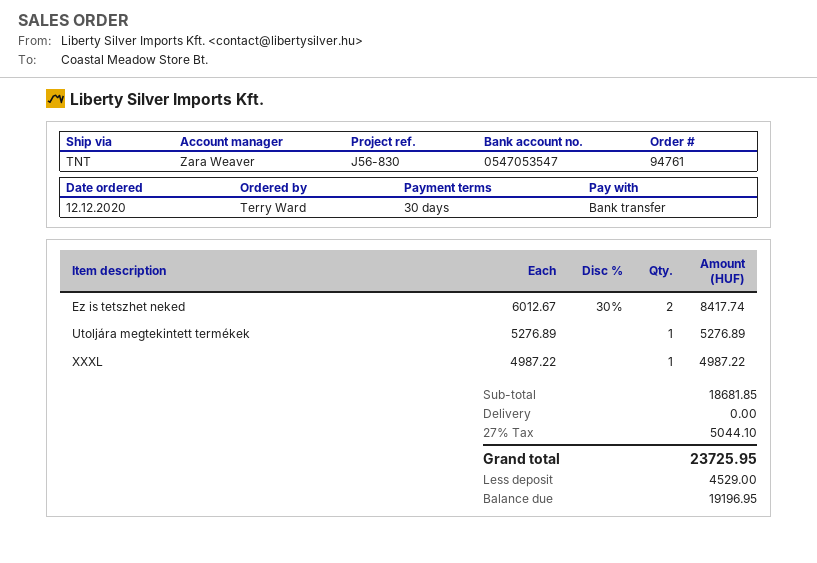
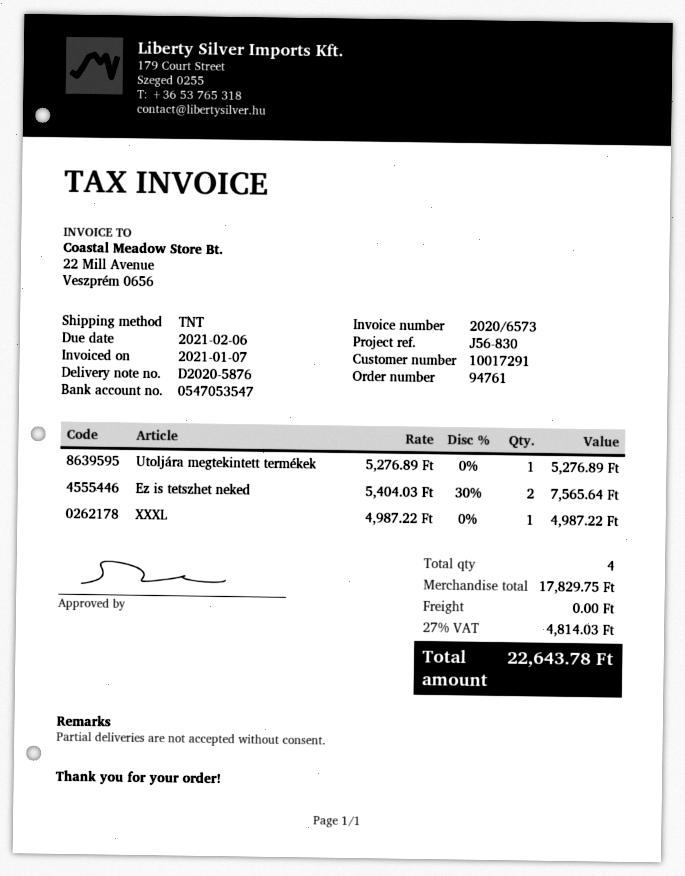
Ez is tetszhet neked: 2 x 6012.67 - 30% = 8417.74 -> 2 x 5404.03 - 30% = 7565.64
subtotal: 18681.85 -> 17829.75
tax: 27% = 5044.10 -> 27% = 4814.03
total: 23725.95 -> 22643.78

